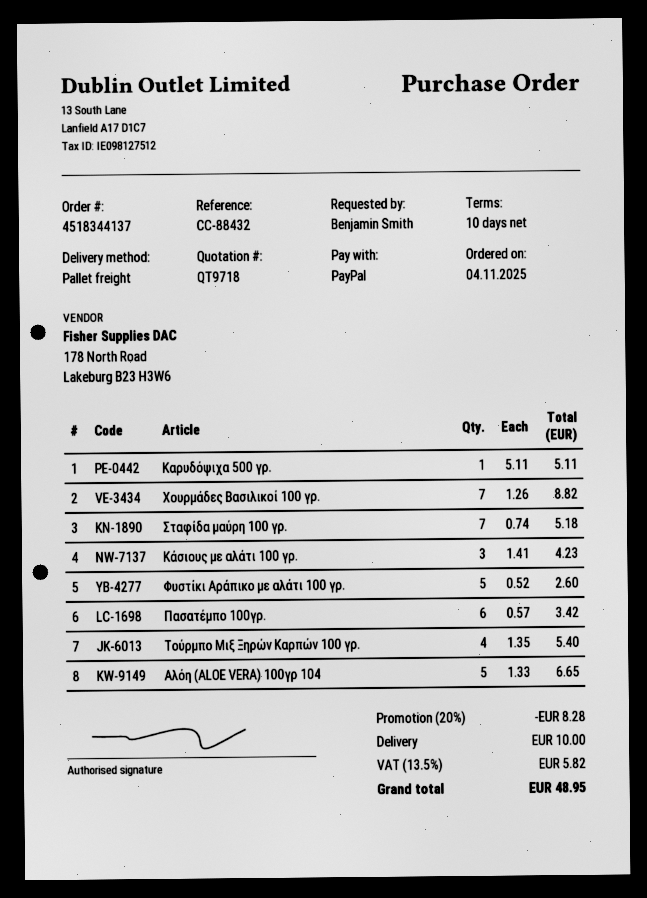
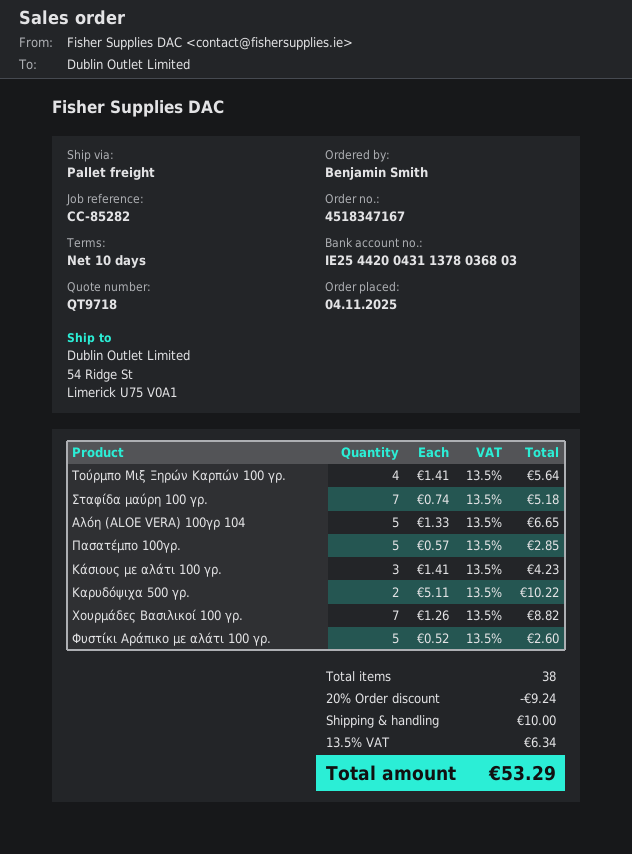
order number: 4518344137 -> 4518347167
reference: CC-88432 -> CC-85282
Καρυδόψιχα 500 γρ.: 1 x 5.11 = 5.11 -> 2 x 5.11 = 10.22
Πασατέμπο 100γρ.: 6 x 0.57 = 3.42 -> 5 x 0.57 = 2.85
Τούρμπο Μιξ Ξηρών Καρπών 100 γρ.: 4 x 1.35 = 5.40 -> 4 x 1.41 = 5.64
discount: 20% = 8.28 -> 20% = 9.24
tax: 13.5% = 5.82 -> 13.5% = 6.34
total: 48.95 -> 53.29

